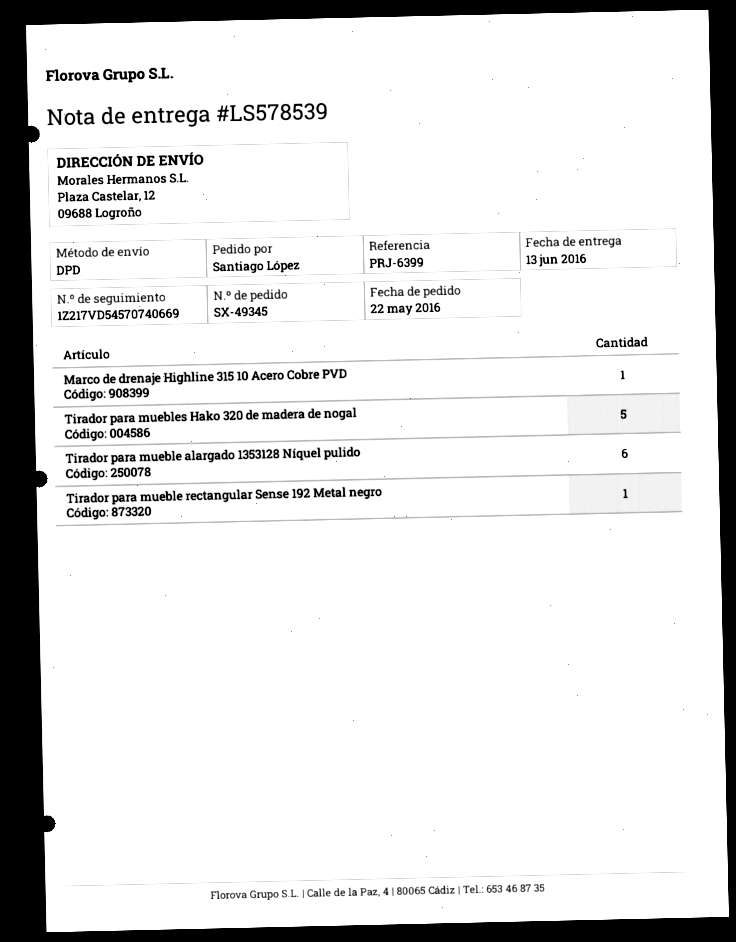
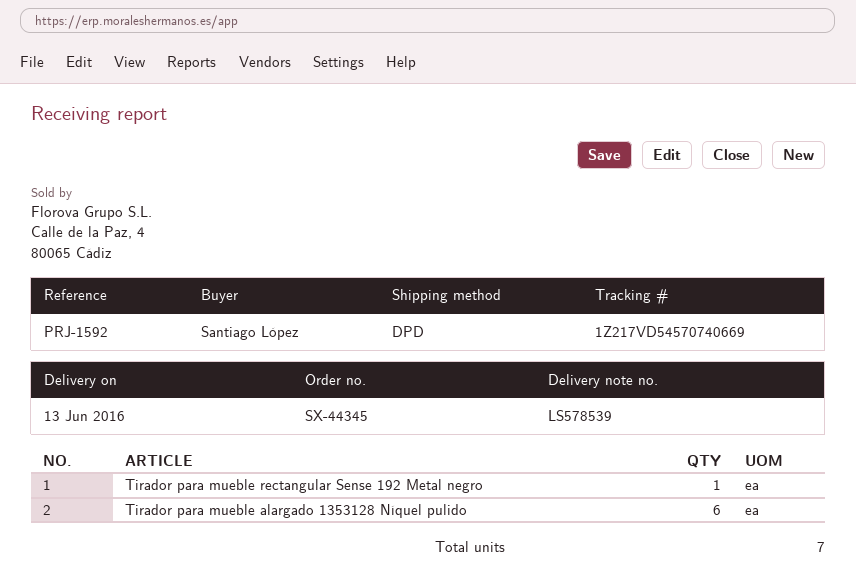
order number: SX-49345 -> SX-44345
reference: PRJ-6399 -> PRJ-1592
Marco de drenaje Highline 315 10 Acero Cobre PVD: 1 -> none
Tirador para muebles Hako 320 de madera de nogal: 5 -> none

